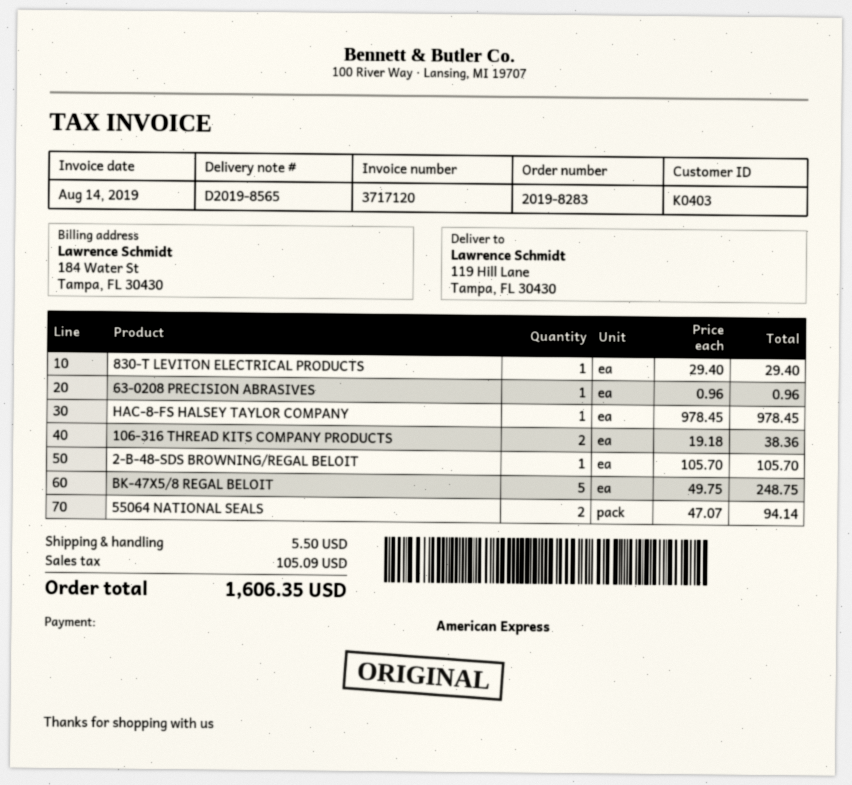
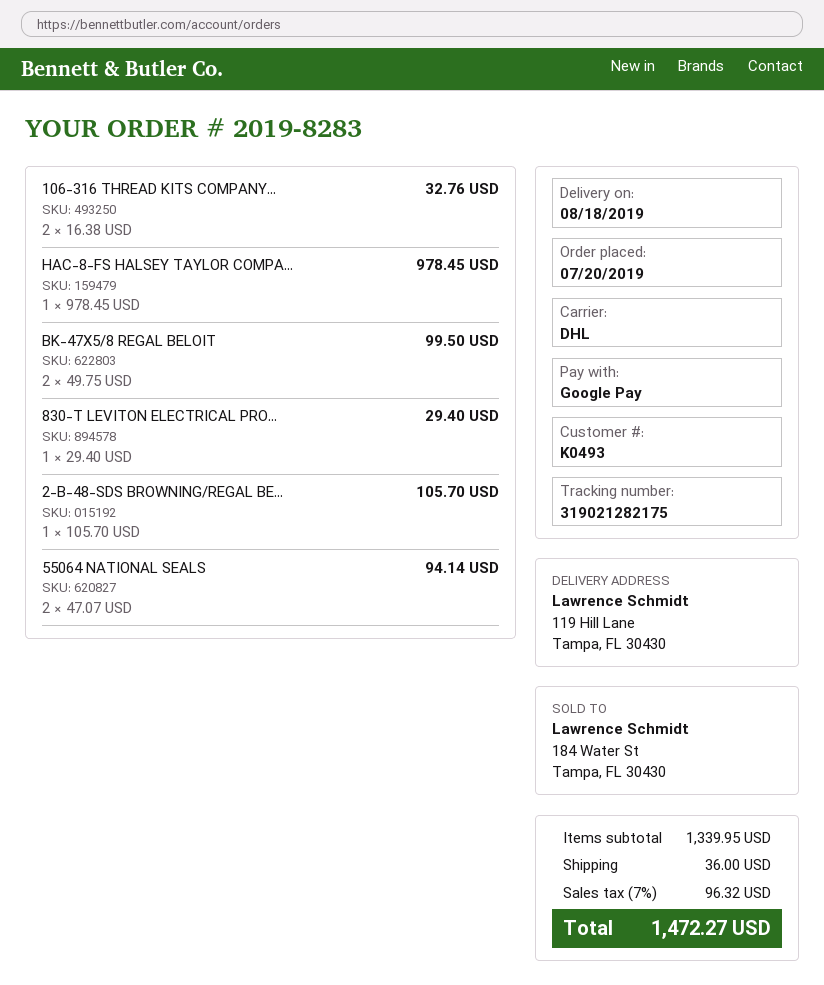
customer number: K0403 -> K0493
payment method: American Express -> Google Pay
63-0208 PRECISION ABRASIVES: 1 x 0.96 = 0.96 -> none
106-316 THREAD KITS COMPANY PRODUCTS: 2 x 19.18 = 38.36 -> 2 x 16.38 = 32.76
BK-47X5/8 REGAL BELOIT: 5 x 49.75 = 248.75 -> 2 x 49.75 = 99.50
shipping: 5.50 -> 36.00
tax: 105.09 -> 96.32
total: 1606.35 -> 1472.27

